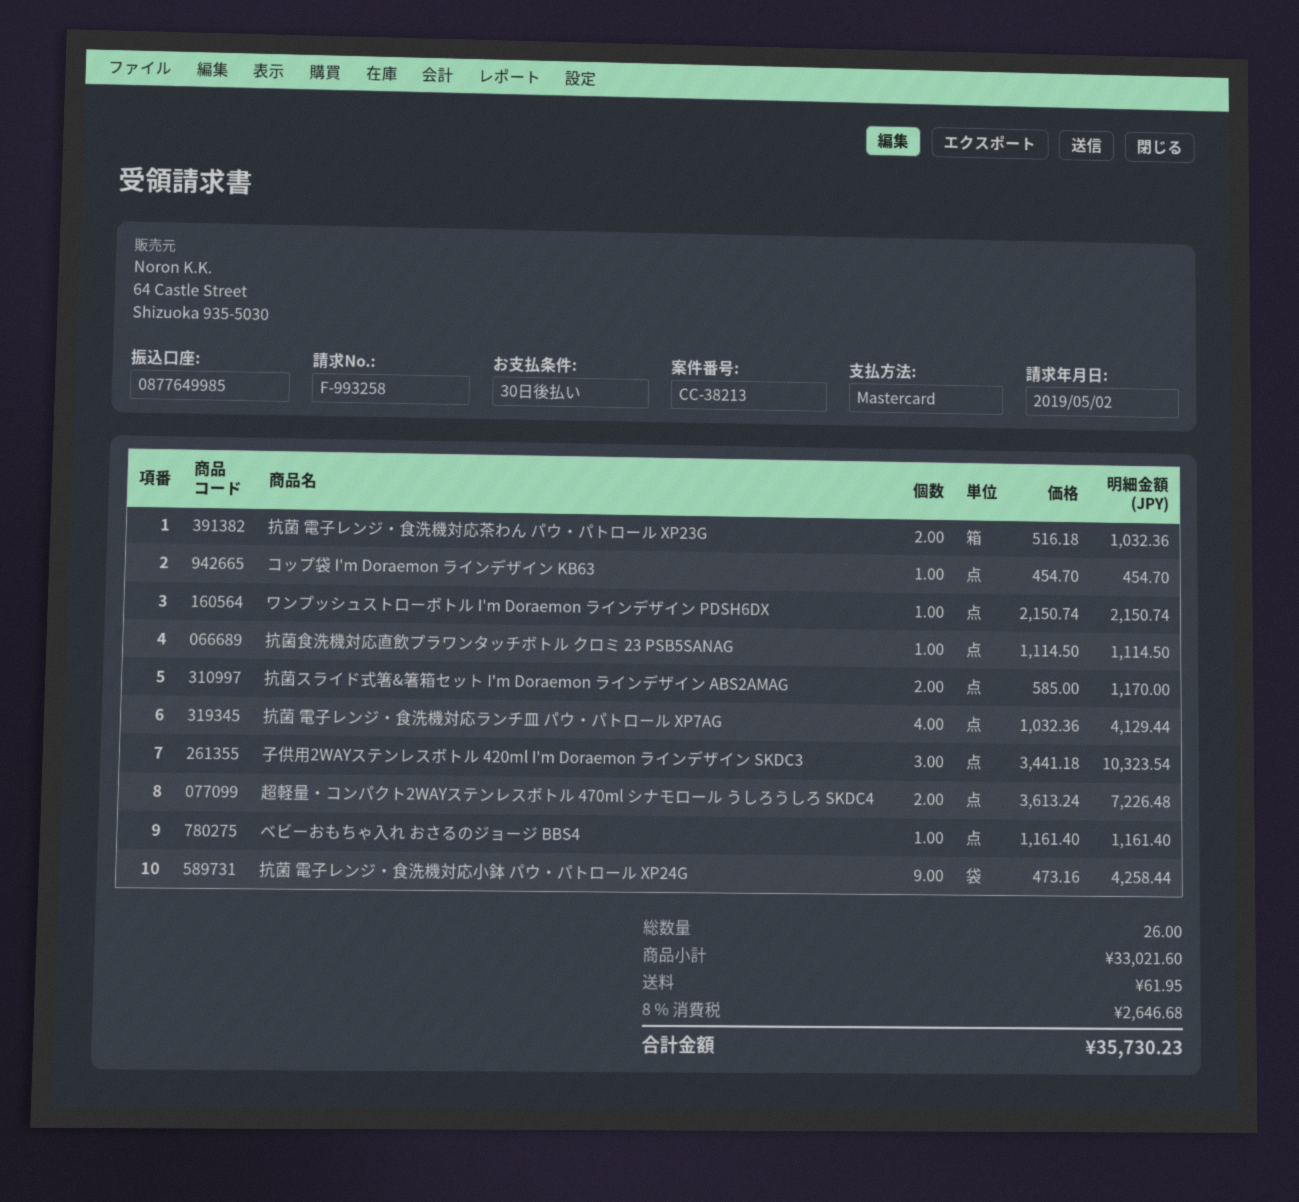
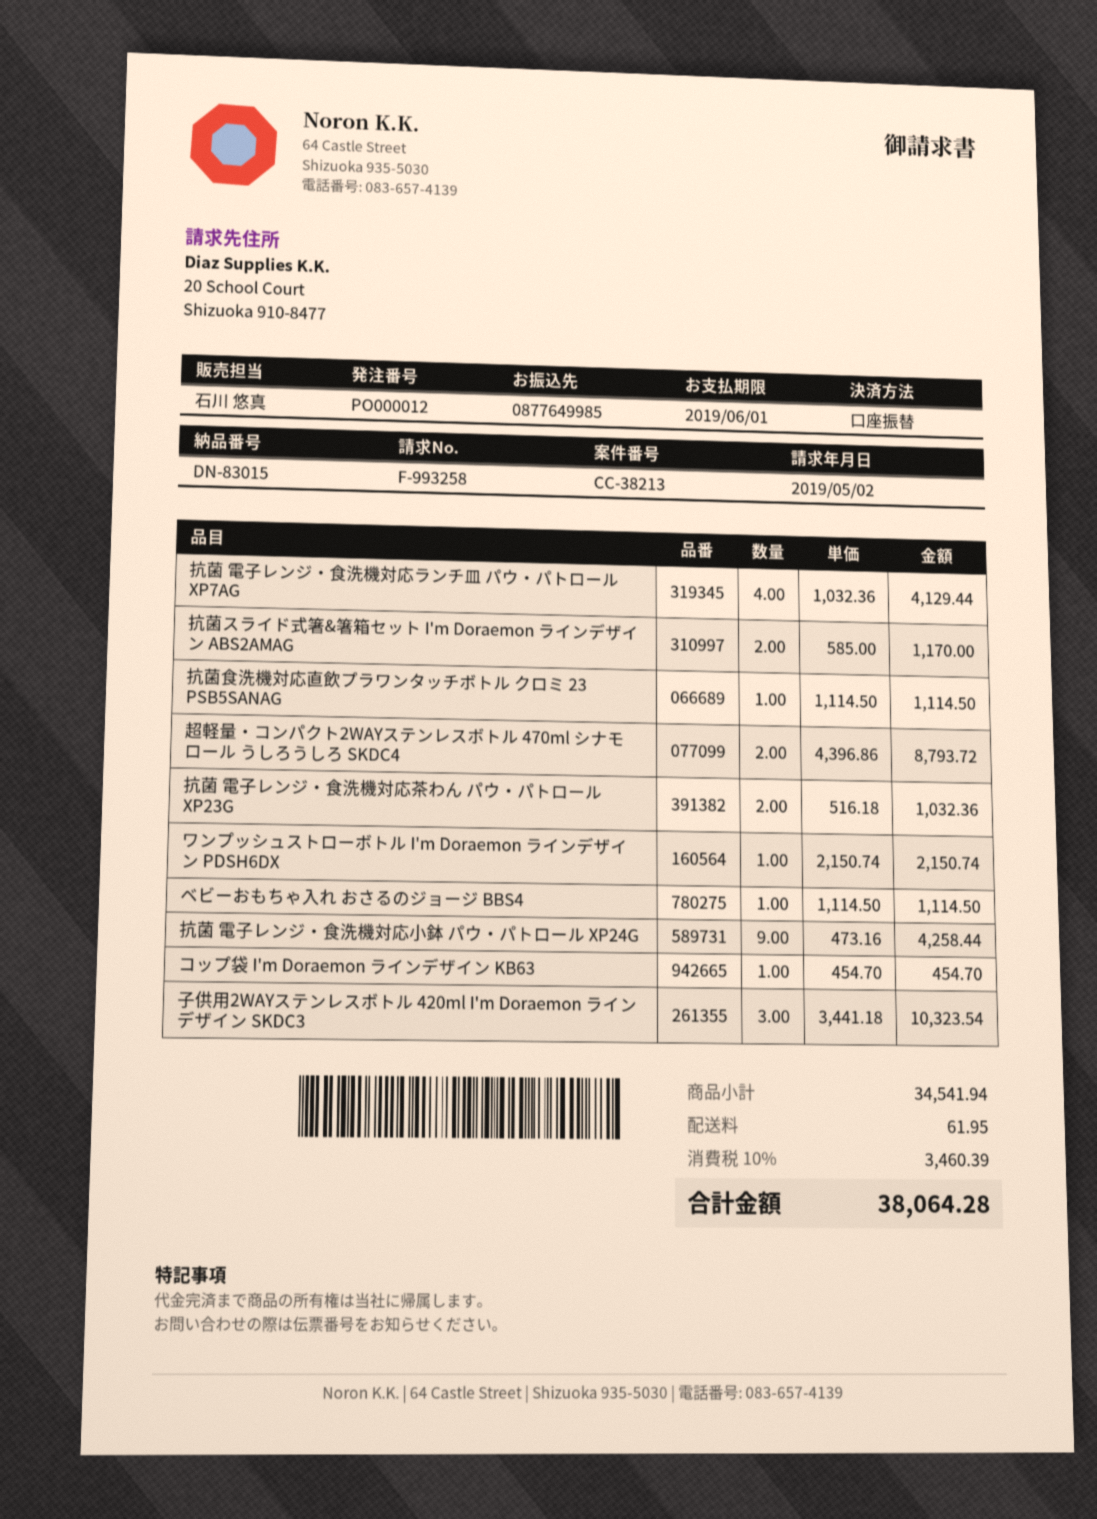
payment method: Mastercard -> direct debit
超軽量・コンパクト2WAYステンレスボトル 470ml シナモロール うしろうしろ SKDC4: 2 x 3613.24 = 7226.48 -> 2 x 4396.86 = 8793.72
ベビーおもちゃ入れ おさるのジョージ BBS4: 1 x 1161.40 = 1161.40 -> 1 x 1114.50 = 1114.50
subtotal: 33021.60 -> 34541.94
tax: 8% = 2646.68 -> 10% = 3460.39
total: 35730.23 -> 38064.28

